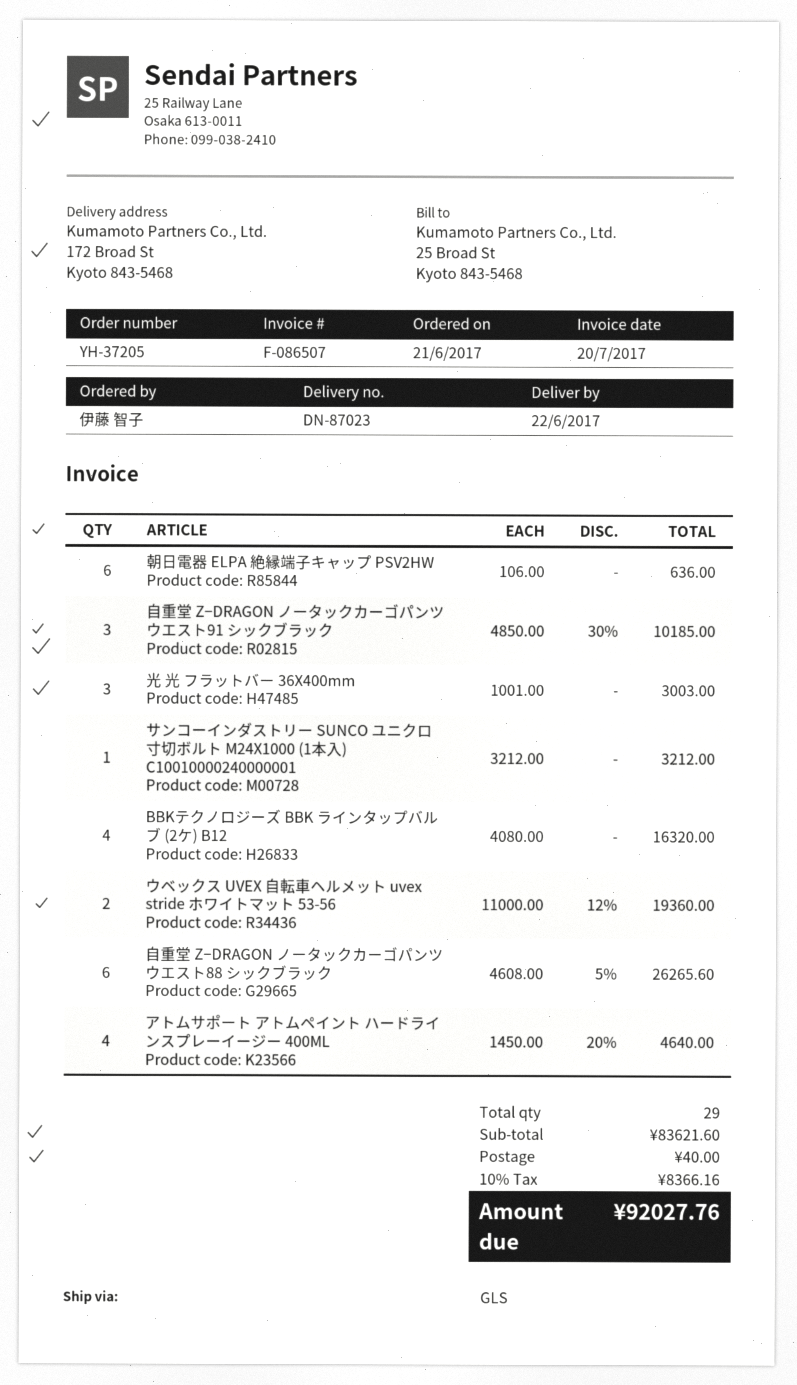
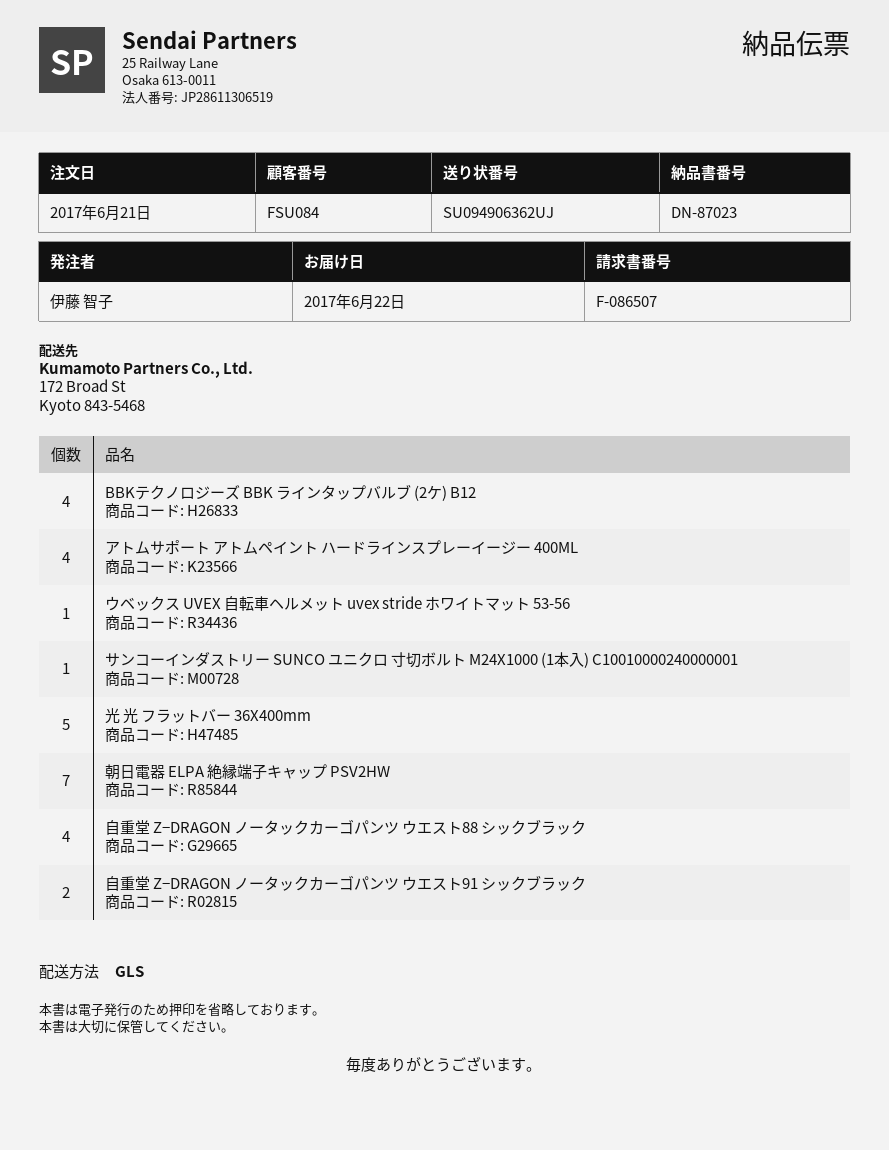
朝日電器 ELPA 絶縁端子キャップ PSV2HW: 6 -> 7
自重堂 Z−DRAGON ノータックカーゴパンツ ウエスト91 シックブラック: 3 -> 2
光 光 フラットバー 36X400mm: 3 -> 5
ウベックス UVEX 自転車ヘルメット uvex stride ホワイトマット 53-56: 2 -> 1
自重堂 Z−DRAGON ノータックカーゴパンツ ウエスト88 シックブラック: 6 -> 4

